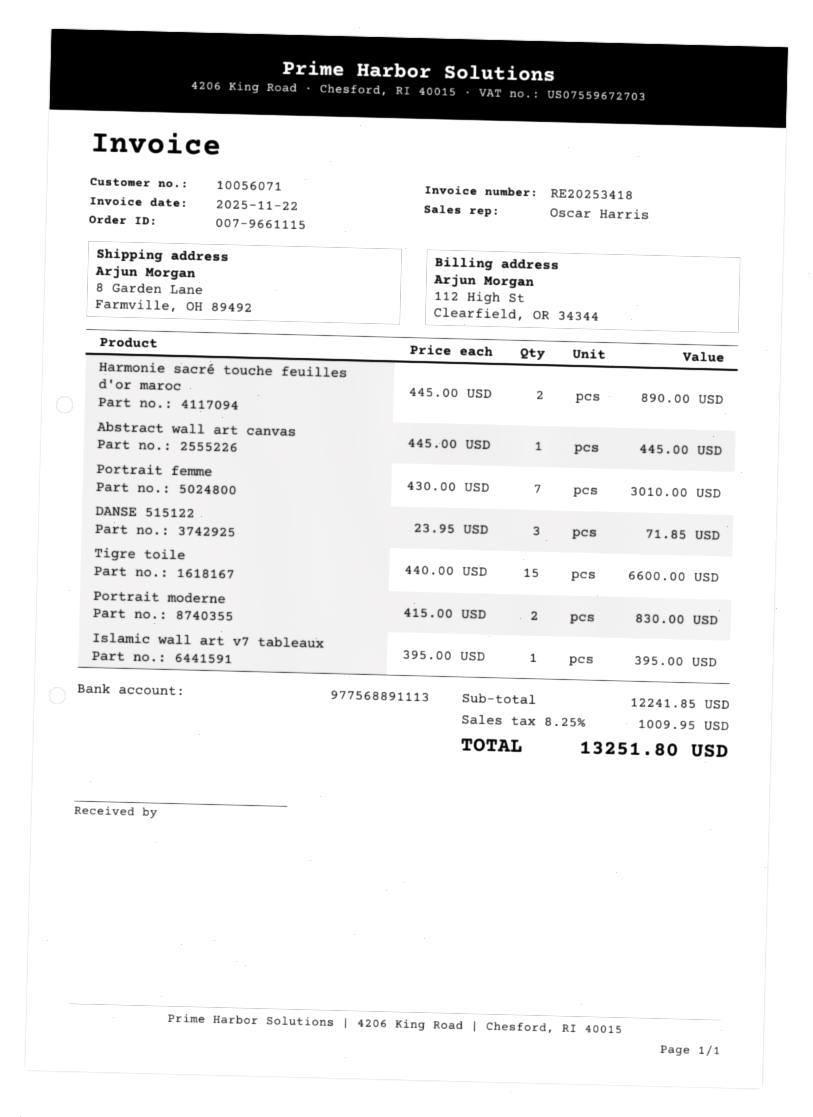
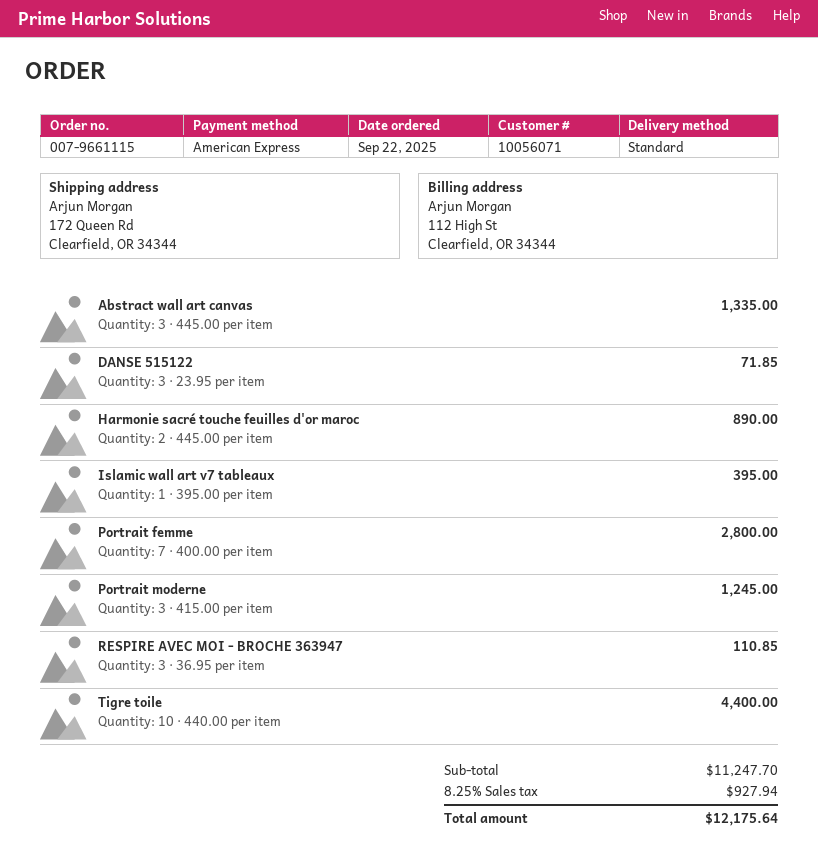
ship to: 8 Garden Lane, Farmville, OH 89492 -> 172 Queen Rd, Clearfield, OR 34344
Abstract wall art canvas: 1 x 445.00 = 445.00 -> 3 x 445.00 = 1335.00
Portrait femme: 7 x 430.00 = 3010.00 -> 7 x 400.00 = 2800.00
Tigre toile: 15 x 440.00 = 6600.00 -> 10 x 440.00 = 4400.00
Portrait moderne: 2 x 415.00 = 830.00 -> 3 x 415.00 = 1245.00
RESPIRE AVEC MOI - BROCHE 363947: none -> 3 x 36.95 = 110.85
subtotal: 12241.85 -> 11247.70
tax: 8.25% = 1009.95 -> 8.25% = 927.94
total: 13251.80 -> 12175.64

